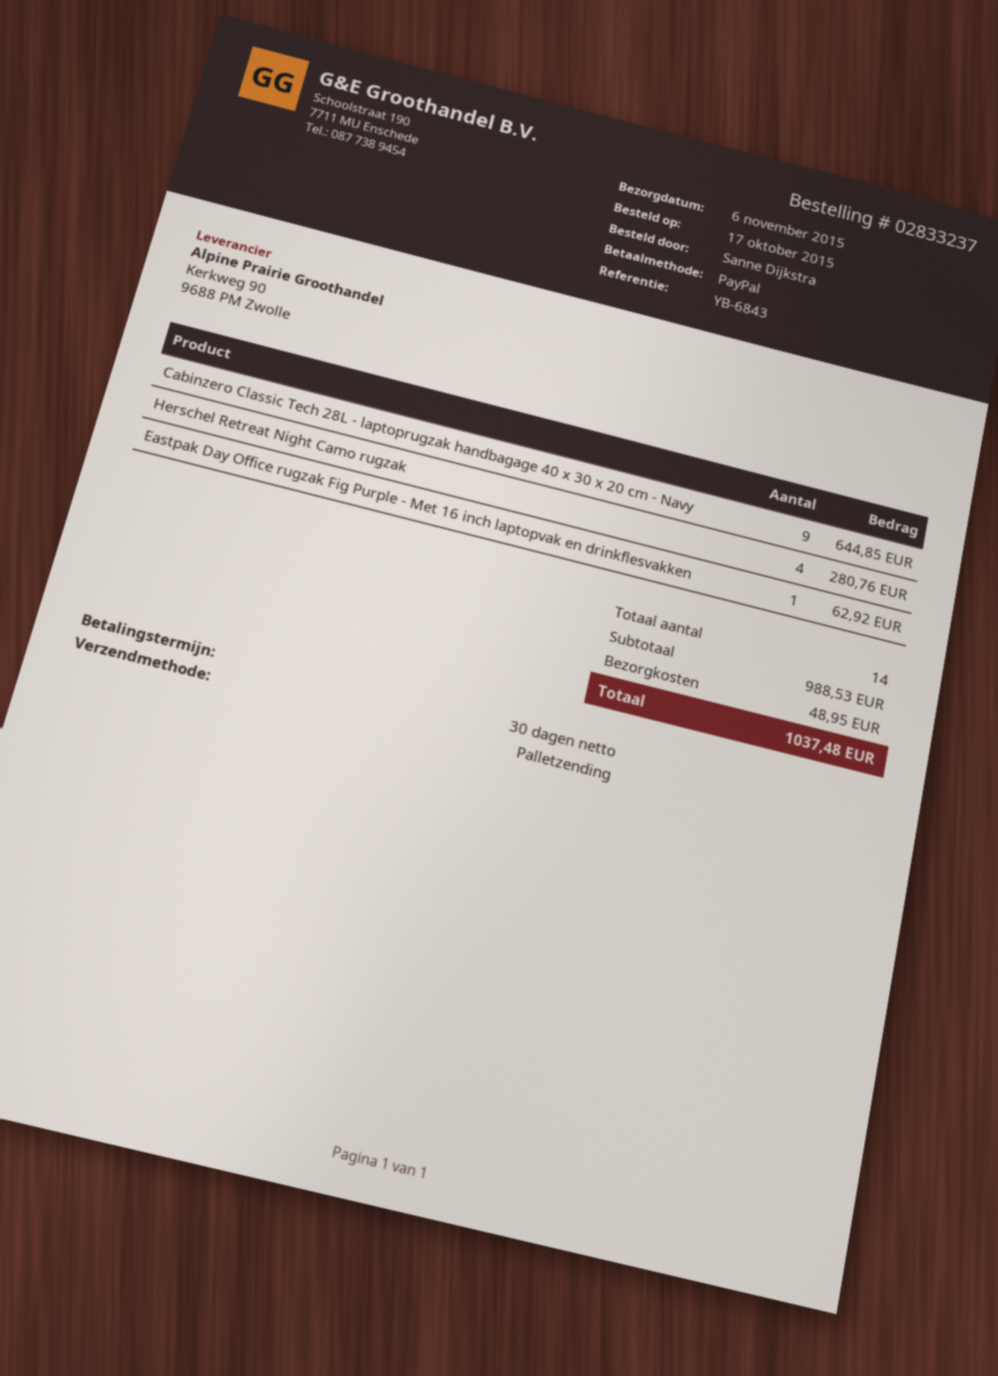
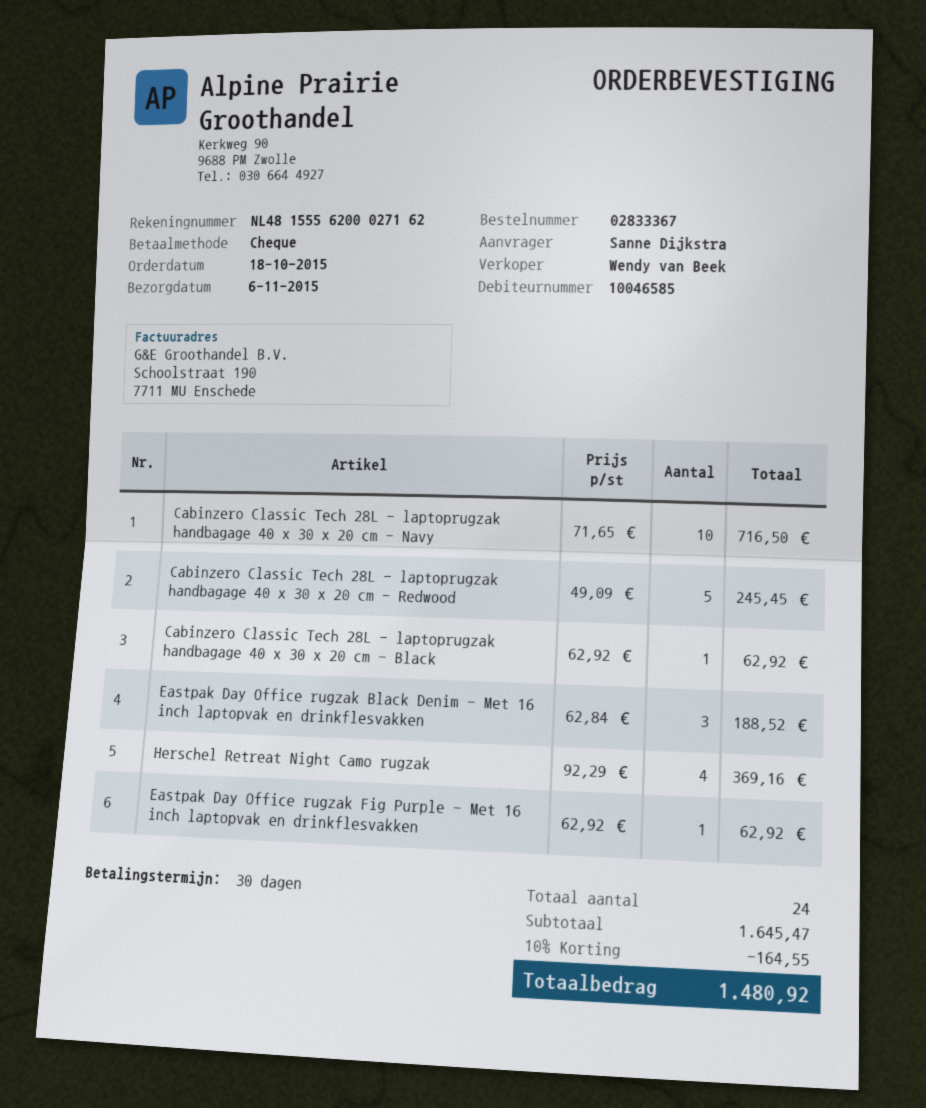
order number: 02833237 -> 02833367
order date: 2015-10-17 -> 2015-10-18
payment method: PayPal -> cheque
Cabinzero Classic Tech 28L - laptoprugzak handbagage 40 x 30 x 20 cm - Navy: 9 for 644.85 -> 10 for 716.50
Herschel Retreat Night Camo rugzak: 4 for 280.76 -> 4 for 369.16
Cabinzero Classic Tech 28L - laptoprugzak handbagage 40 x 30 x 20 cm - Redwood: none -> 5 for 245.45
Cabinzero Classic Tech 28L - laptoprugzak handbagage 40 x 30 x 20 cm - Black: none -> 1 for 62.92
Eastpak Day Office rugzak Black Denim - Met 16 inch laptopvak en drinkflesvakken: none -> 3 for 188.52
total quantity: 14 -> 24
subtotal: 988.53 -> 1645.47
discount: none -> 10% = 164.55
shipping: 48.95 -> none
total: 1037.48 -> 1480.92

